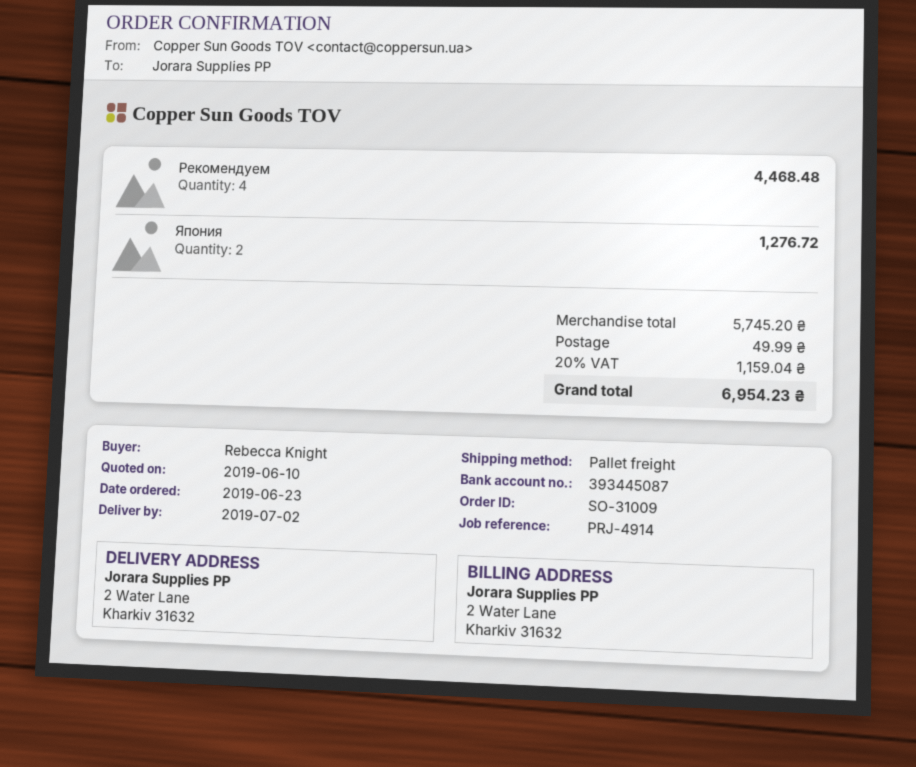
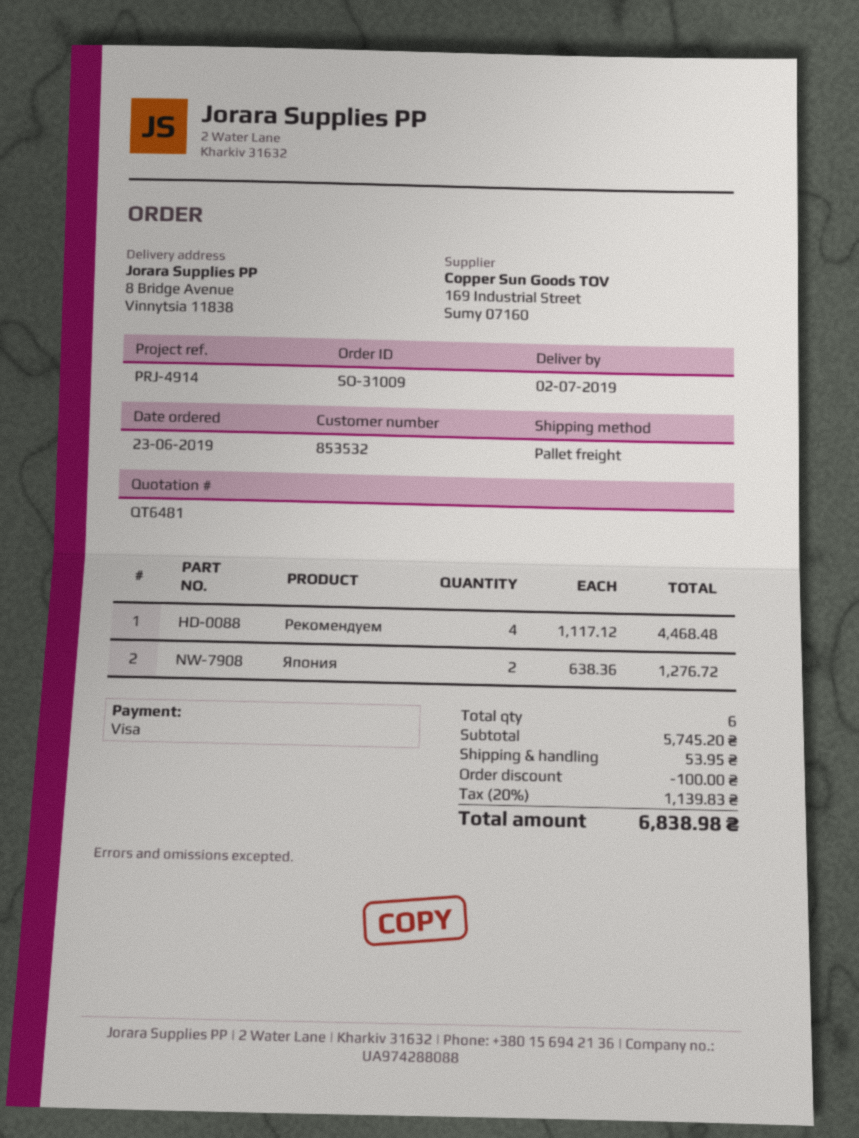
ship to: 2 Water Lane, Kharkiv 31632 -> 8 Bridge Avenue, Vinnytsia 11838
discount: none -> 100.00
shipping: 49.99 -> 53.95
tax: 20% = 1159.04 -> 20% = 1139.83
total: 6954.23 -> 6838.98

